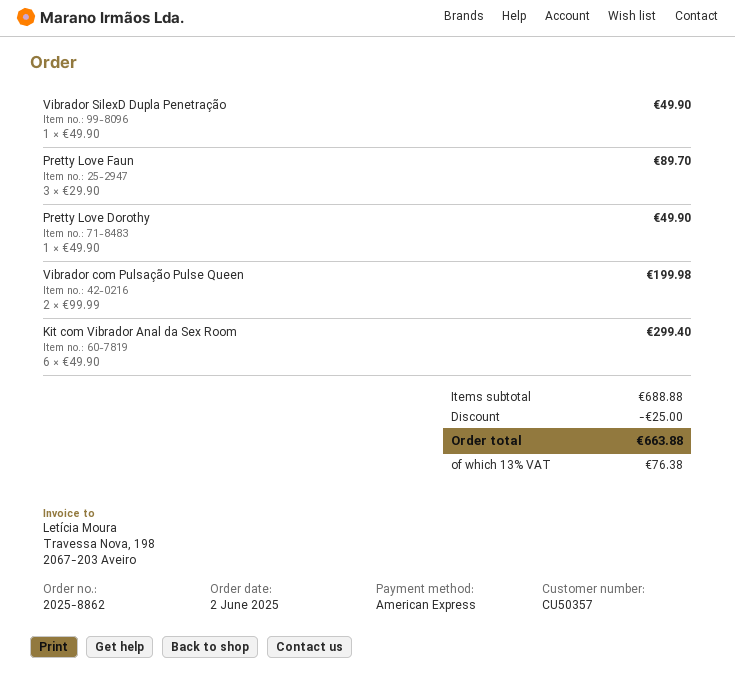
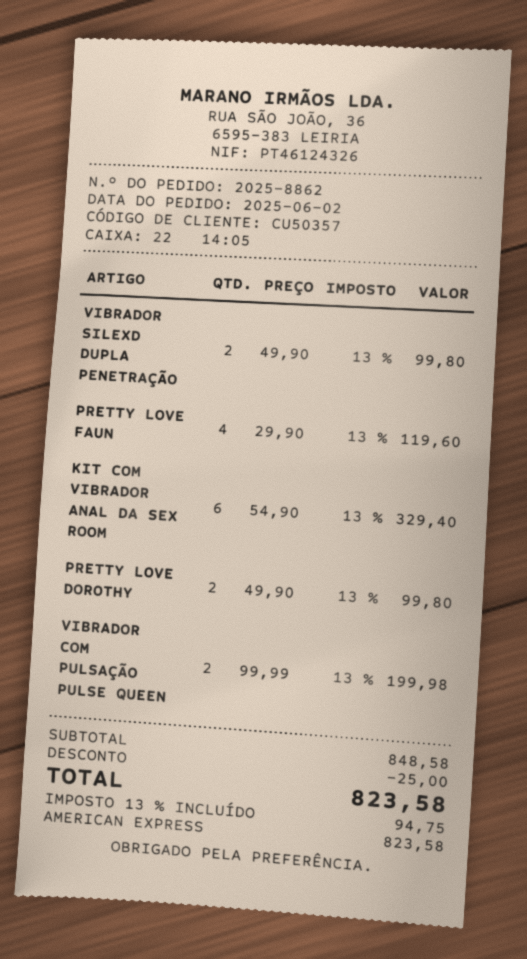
Vibrador SilexD Dupla Penetração: 1 x 49.90 = 49.90 -> 2 x 49.90 = 99.80
Pretty Love Faun: 3 x 29.90 = 89.70 -> 4 x 29.90 = 119.60
Pretty Love Dorothy: 1 x 49.90 = 49.90 -> 2 x 49.90 = 99.80
Kit com Vibrador Anal da Sex Room: 6 x 49.90 = 299.40 -> 6 x 54.90 = 329.40
subtotal: 688.88 -> 848.58
tax: 13% = 76.38 -> 13% = 94.75
total: 663.88 -> 823.58

